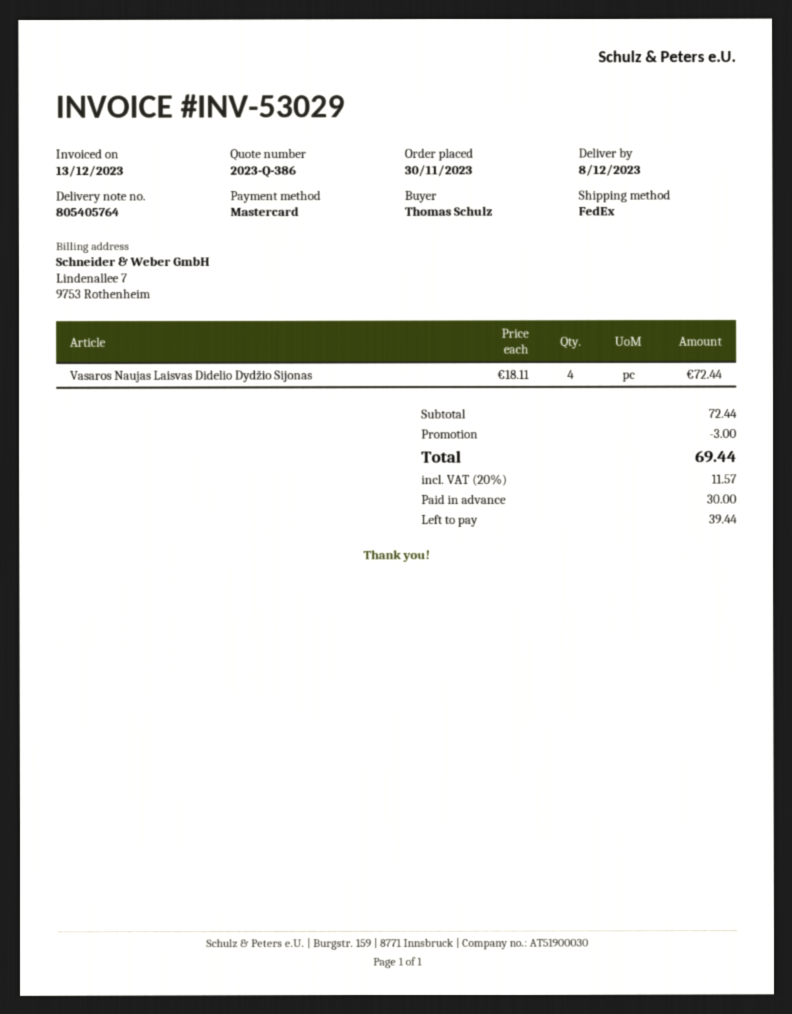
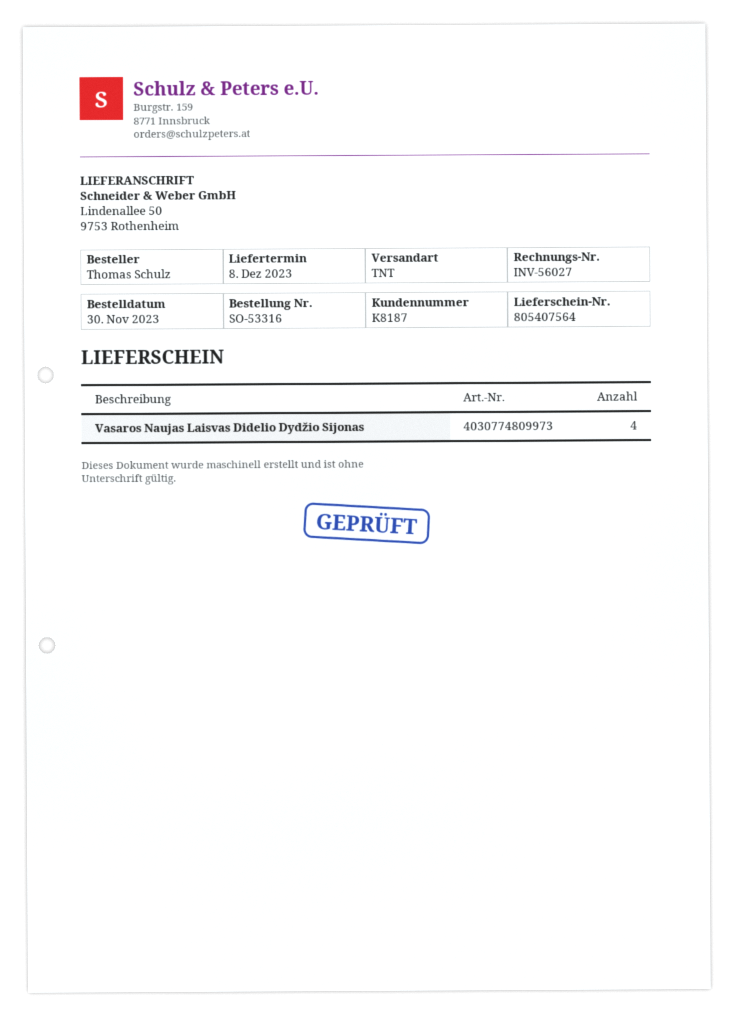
delivery note number: 805405764 -> 805407564
invoice number: INV-53029 -> INV-56027
shipping method: FedEx -> TNT

